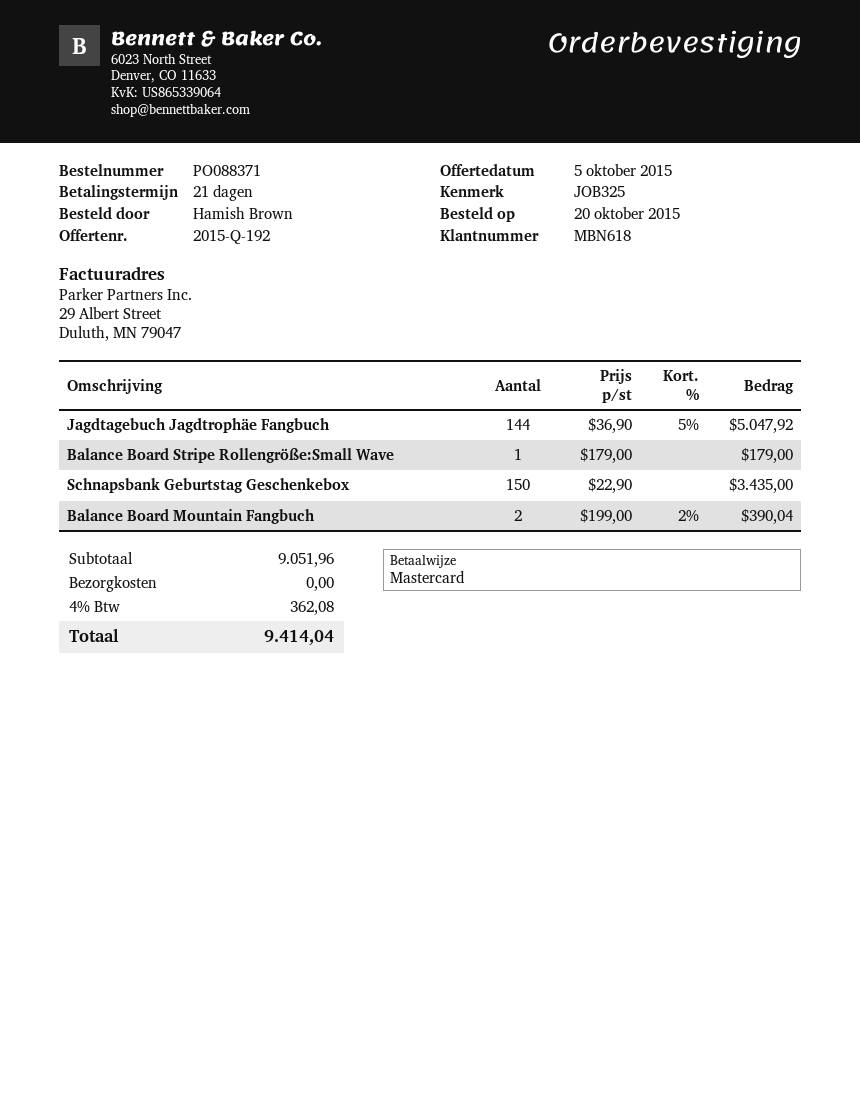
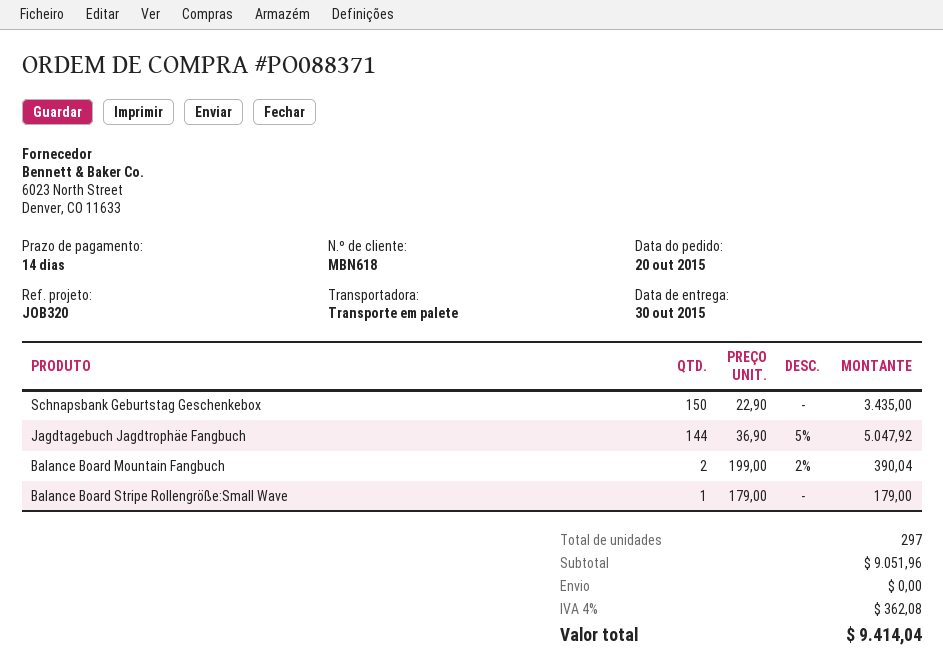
payment terms: 21 days -> 14 days
reference: JOB325 -> JOB320

